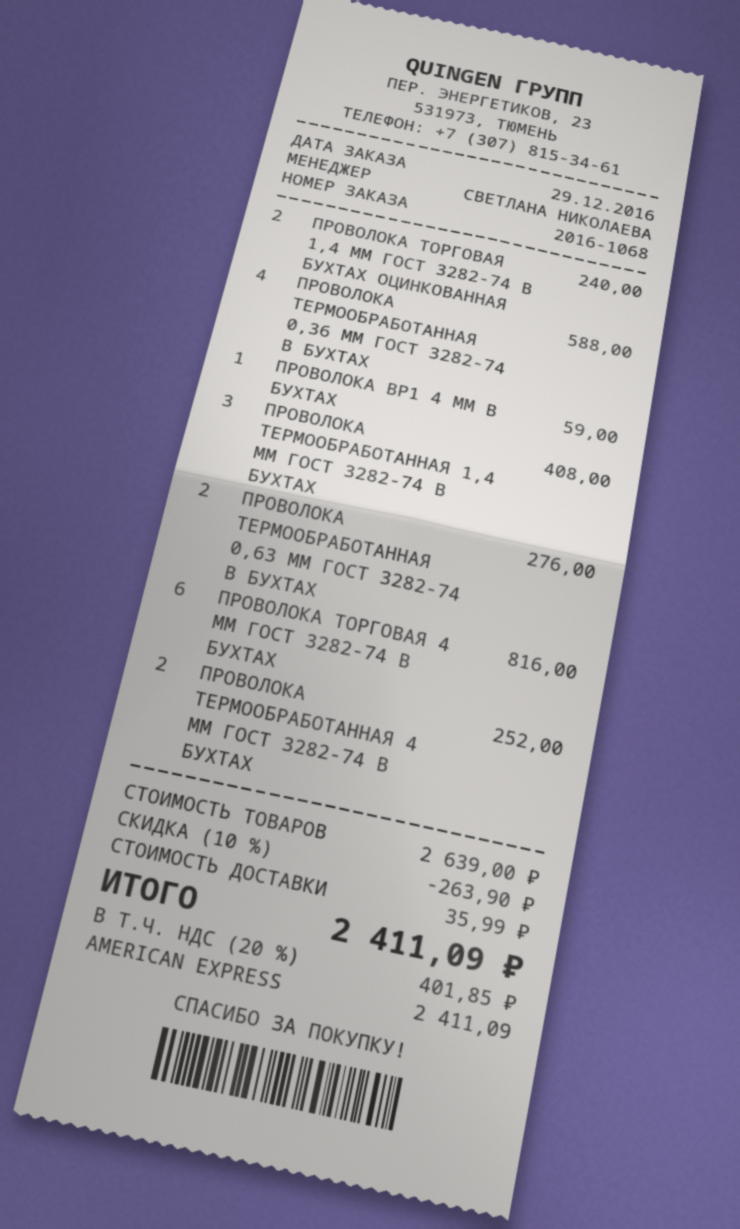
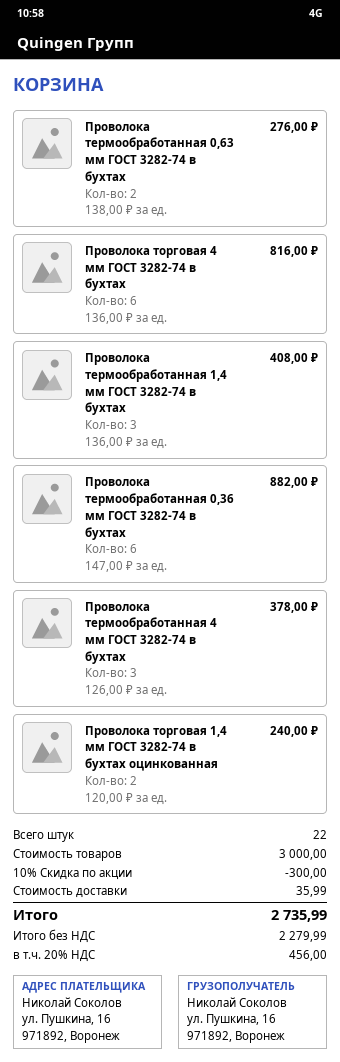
ПРОВОЛОКА ТЕРМООБРАБОТАННАЯ 0,36 ММ ГОСТ 3282-74 В БУХТАХ: 4 for 588.00 -> 6 for 882.00
ПРОВОЛОКА ВР1 4 ММ В БУХТАХ: 1 for 59.00 -> none
ПРОВОЛОКА ТЕРМООБРАБОТАННАЯ 4 ММ ГОСТ 3282-74 В БУХТАХ: 2 for 252.00 -> 3 for 378.00
subtotal: 2639.00 -> 3000.00
discount: 10% = 263.90 -> 10% = 300.00
tax: 20% = 401.85 -> 20% = 456.00
total: 2411.09 -> 2735.99

